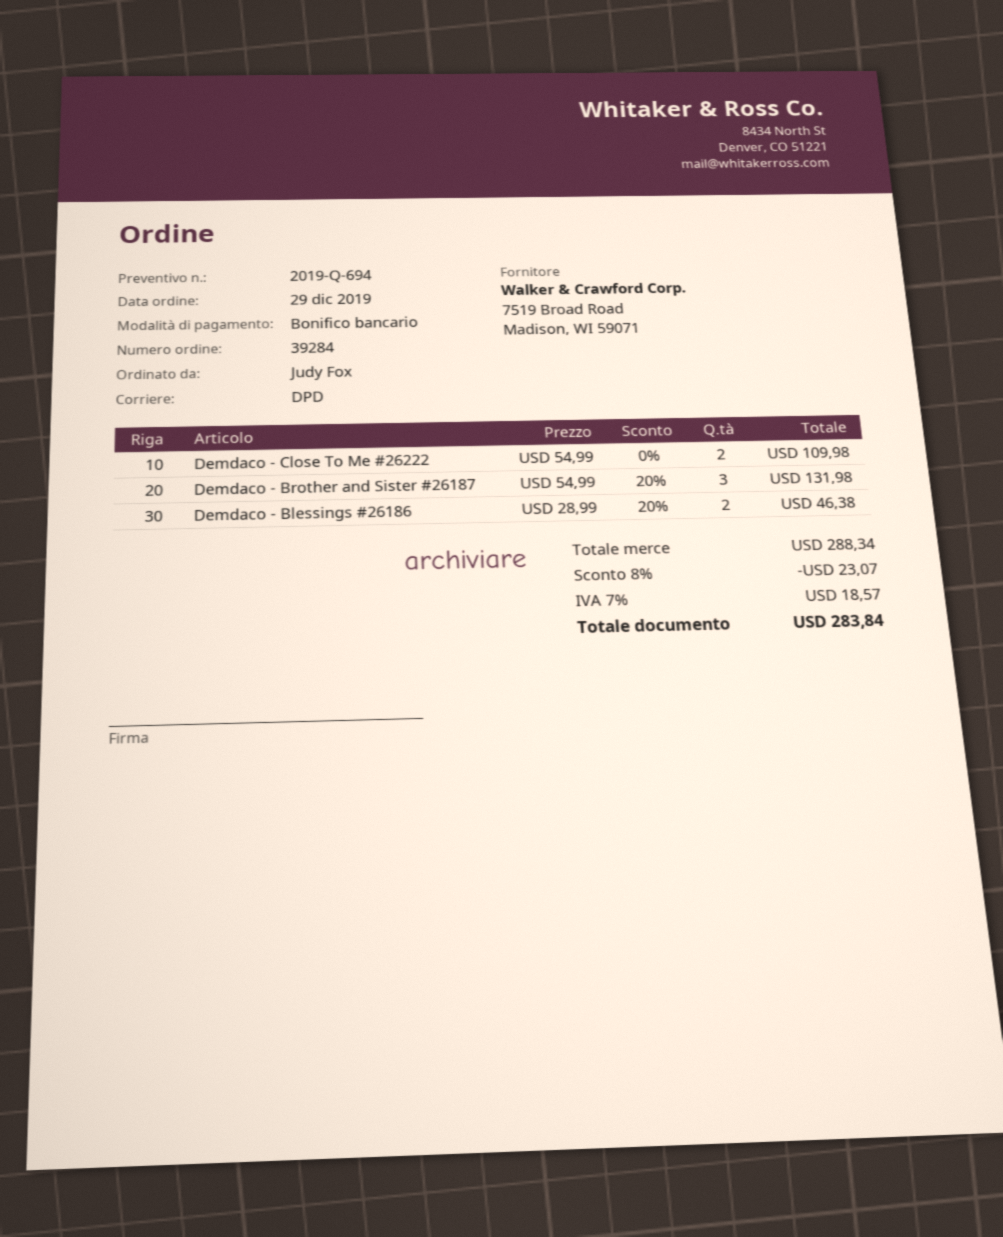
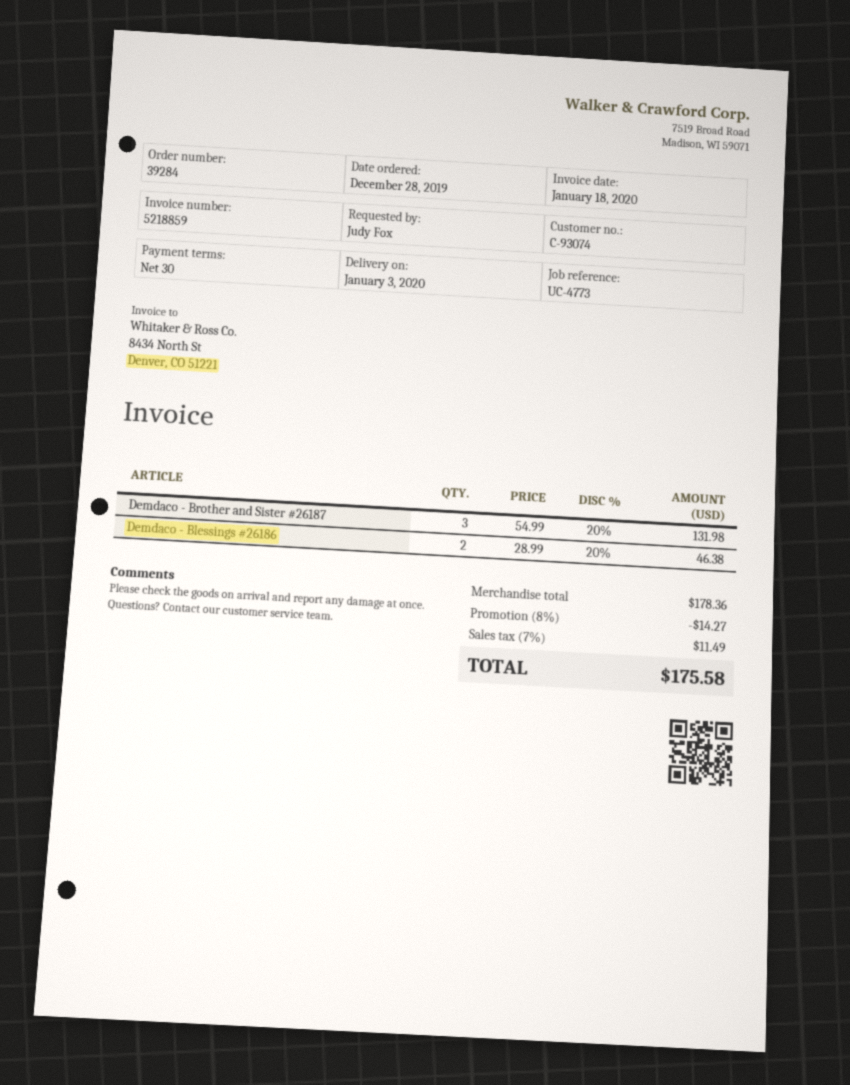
order date: 2019-12-29 -> 2019-12-28
Demdaco - Close To Me #26222: 2 x 54.99 = 109.98 -> none
subtotal: 288.34 -> 178.36
discount: 8% = 23.07 -> 8% = 14.27
tax: 7% = 18.57 -> 7% = 11.49
total: 283.84 -> 175.58

